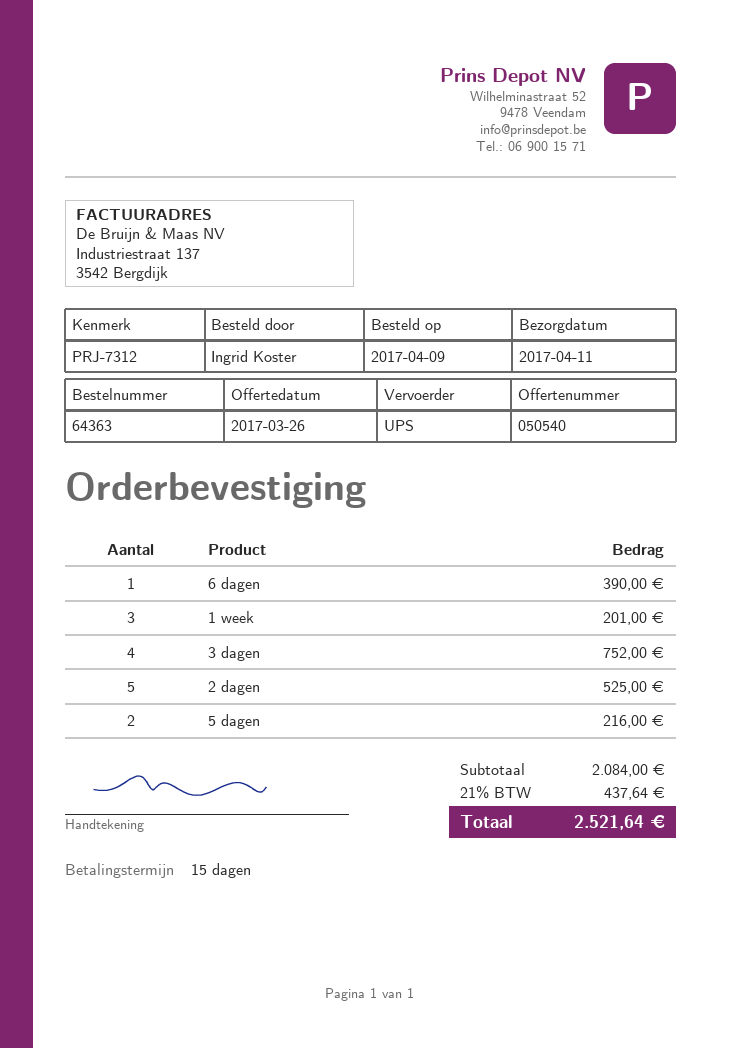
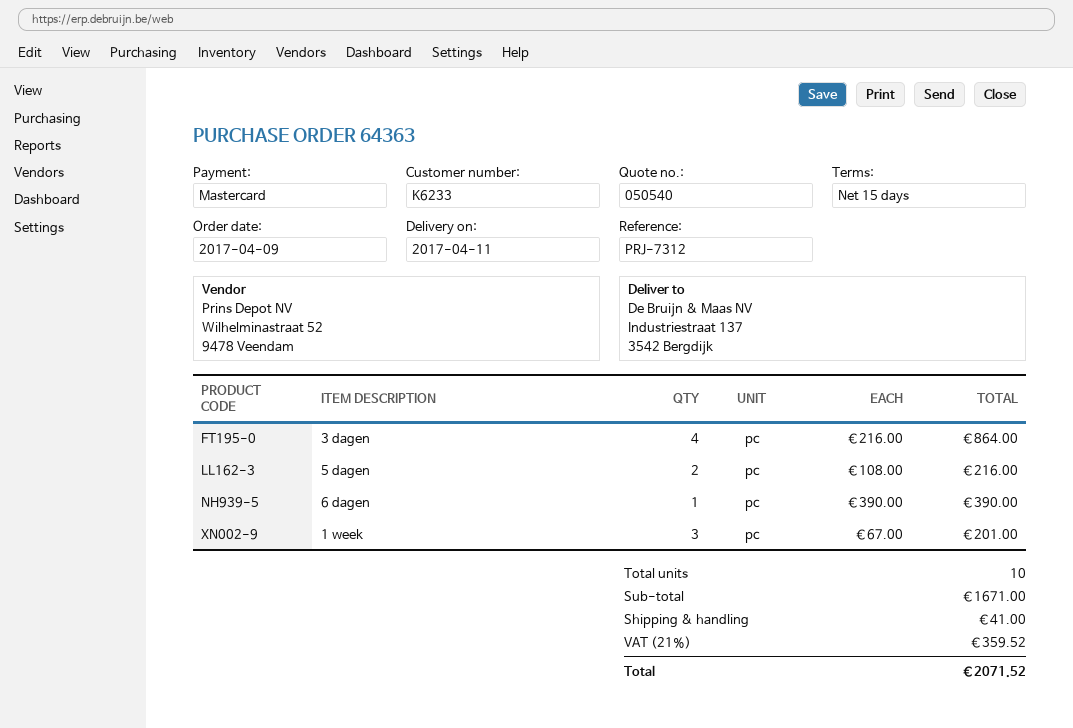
3 dagen: 4 for 752.00 -> 4 for 864.00
2 dagen: 5 for 525.00 -> none
subtotal: 2084.00 -> 1671.00
shipping: none -> 41.00
tax: 21% = 437.64 -> 21% = 359.52
total: 2521.64 -> 2071.52

